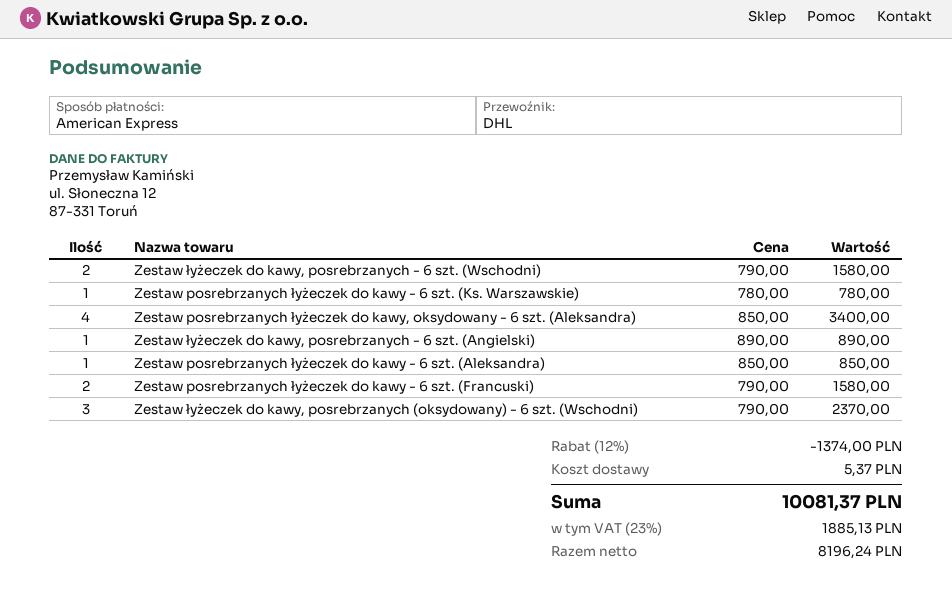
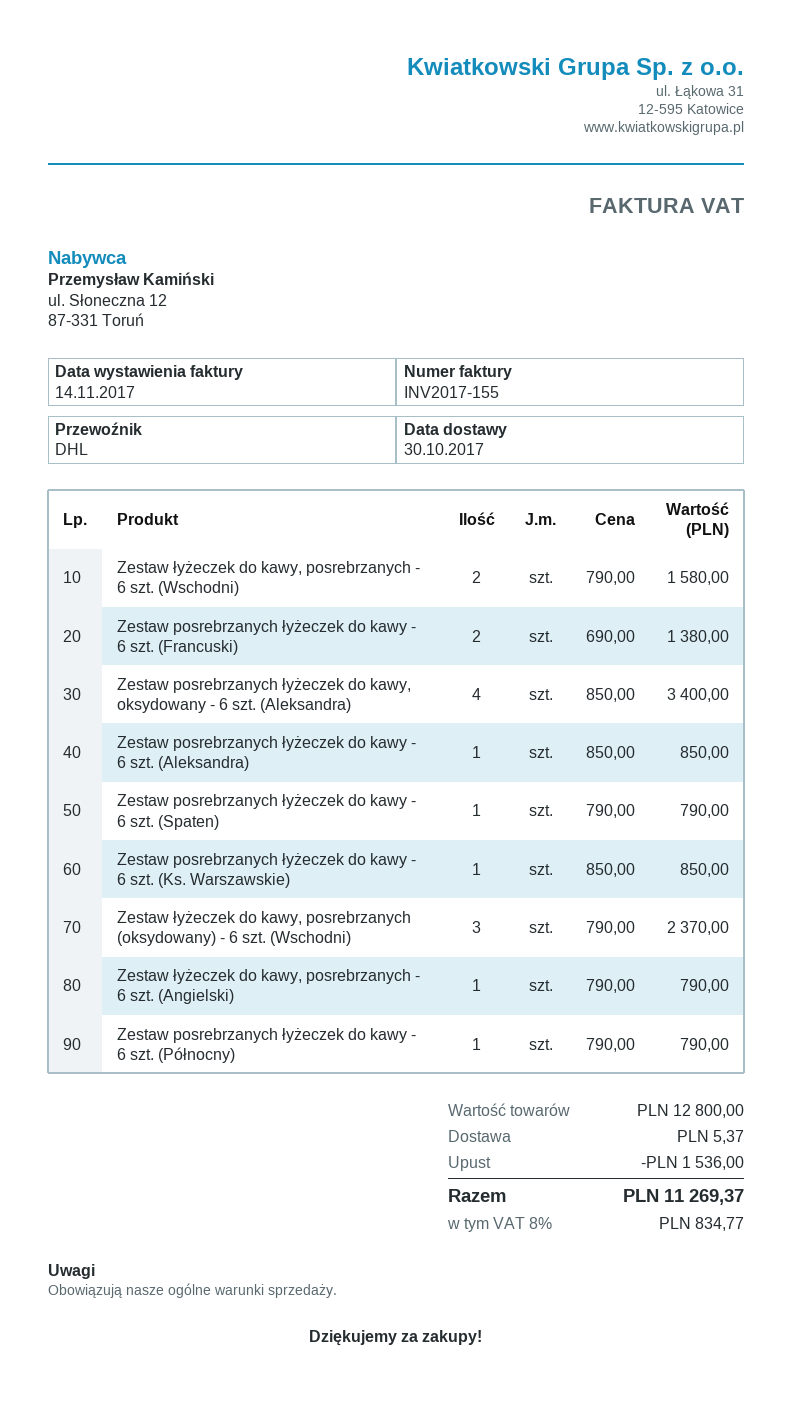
Zestaw posrebrzanych łyżeczek do kawy - 6 szt. (Ks. Warszawskie): 1 x 780.00 = 780.00 -> 1 x 850.00 = 850.00
Zestaw łyżeczek do kawy, posrebrzanych - 6 szt. (Angielski): 1 x 890.00 = 890.00 -> 1 x 790.00 = 790.00
Zestaw posrebrzanych łyżeczek do kawy - 6 szt. (Francuski): 2 x 790.00 = 1580.00 -> 2 x 690.00 = 1380.00
Zestaw posrebrzanych łyżeczek do kawy - 6 szt. (Spaten): none -> 1 x 790.00 = 790.00
Zestaw posrebrzanych łyżeczek do kawy - 6 szt. (Północny): none -> 1 x 790.00 = 790.00
discount: 1374.00 -> 1536.00
tax: 23% = 1885.13 -> 8% = 834.77
total: 10081.37 -> 11269.37

